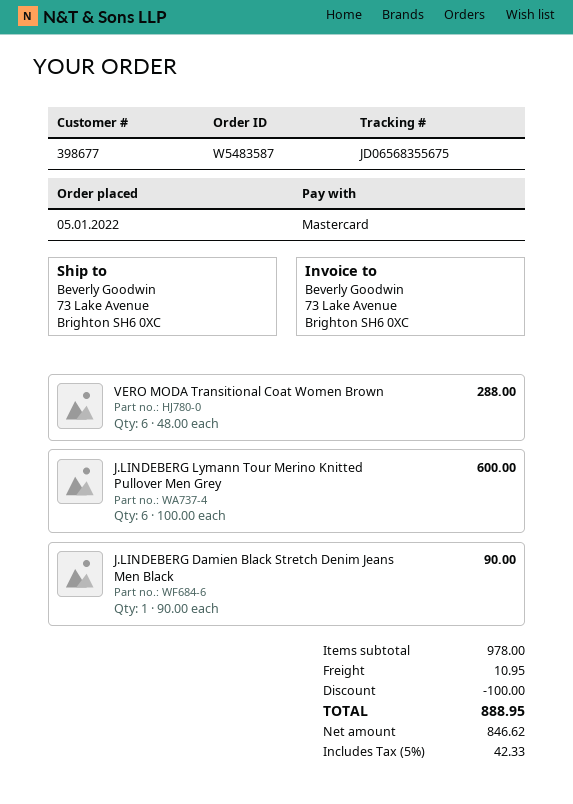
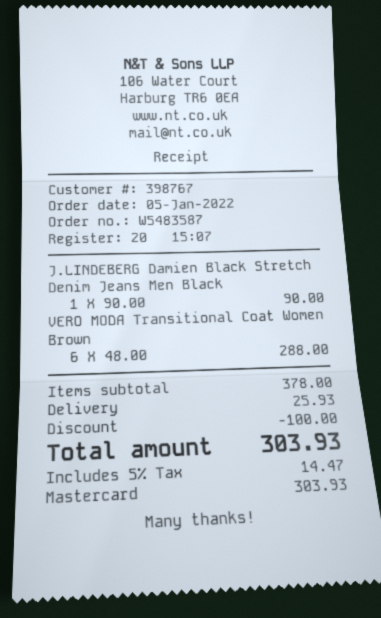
customer number: 398677 -> 398767
J.LINDEBERG Lymann Tour Merino Knitted Pullover Men Grey: 6 x 100.00 = 600.00 -> none
subtotal: 978.00 -> 378.00
shipping: 10.95 -> 25.93
tax: 5% = 42.33 -> 5% = 14.47
total: 888.95 -> 303.93

